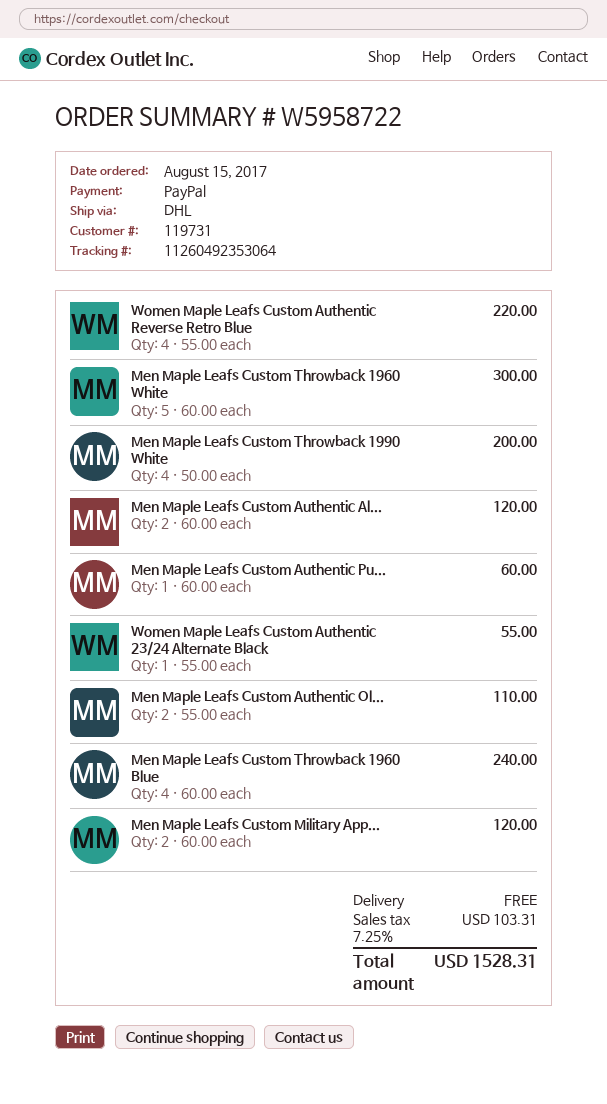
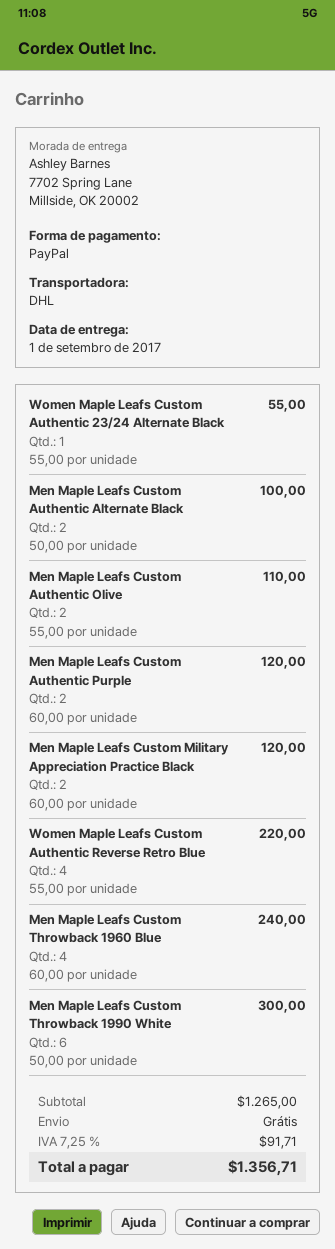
Men Maple Leafs Custom Throwback 1960 White: 5 x 60.00 = 300.00 -> none
Men Maple Leafs Custom Throwback 1990 White: 4 x 50.00 = 200.00 -> 6 x 50.00 = 300.00
Men Maple Leafs Custom Authentic Al...: 2 x 60.00 = 120.00 -> 2 x 50.00 = 100.00
Men Maple Leafs Custom Authentic Pu...: 1 x 60.00 = 60.00 -> 2 x 60.00 = 120.00
tax: 7.25% = 103.31 -> 7.25% = 91.71
total: 1528.31 -> 1356.71

